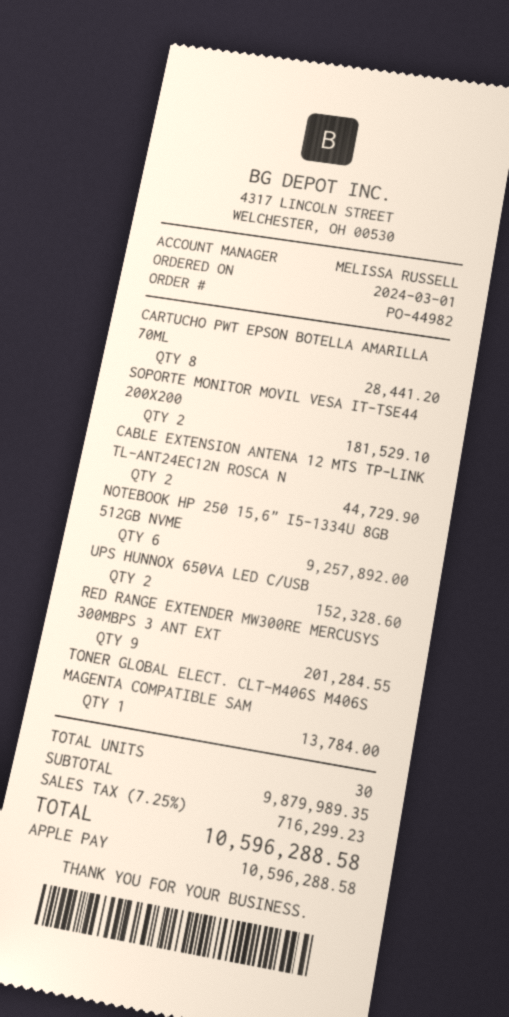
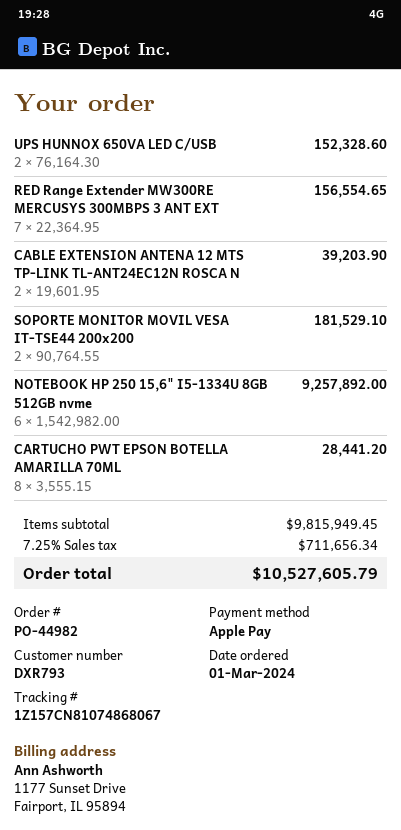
CABLE EXTENSION ANTENA 12 MTS TP-LINK TL-ANT24EC12N ROSCA N: 2 for 44729.90 -> 2 for 39203.90
RED RANGE EXTENDER MW300RE MERCUSYS 300MBPS 3 ANT EXT: 9 for 201284.55 -> 7 for 156554.65
TONER GLOBAL ELECT. CLT-M406S M406S MAGENTA COMPATIBLE SAM: 1 for 13784.00 -> none
subtotal: 9879989.35 -> 9815949.45
tax: 7.25% = 716299.23 -> 7.25% = 711656.34
total: 10596288.58 -> 10527605.79

